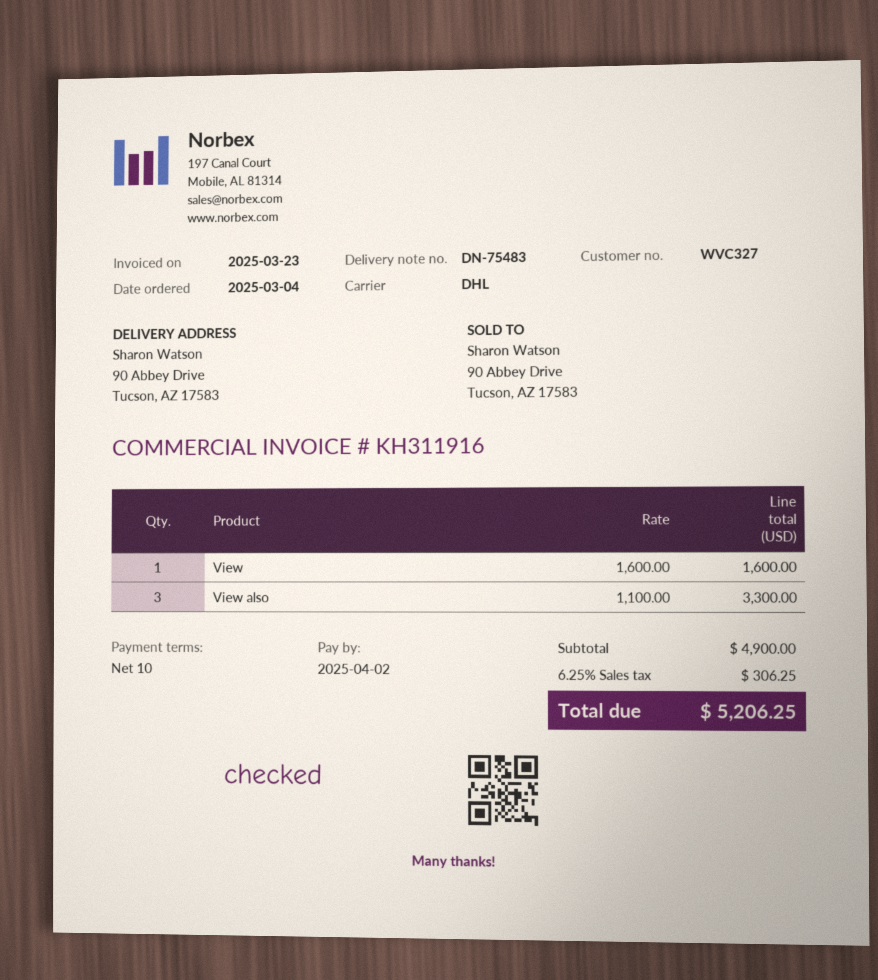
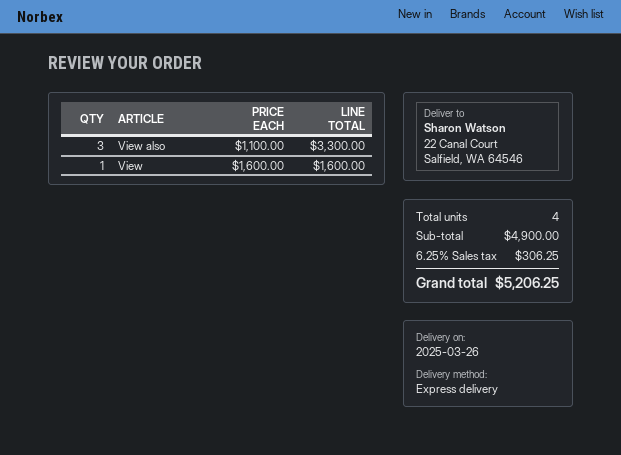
shipping method: DHL -> express
ship to: 90 Abbey Drive, Tucson, AZ 17583 -> 22 Canal Court, Salfield, WA 64546

